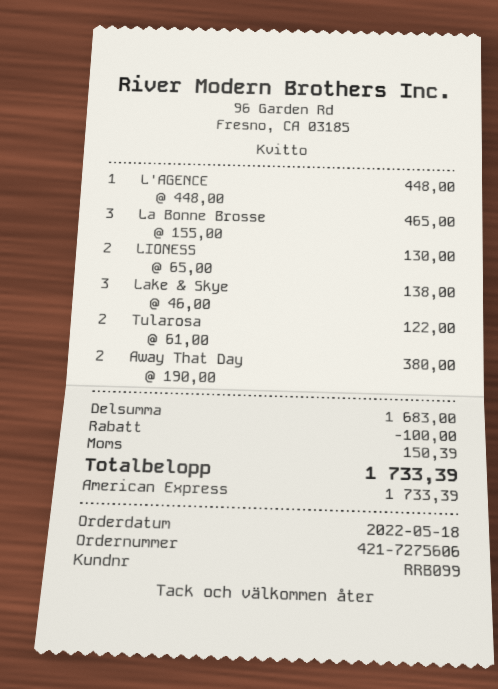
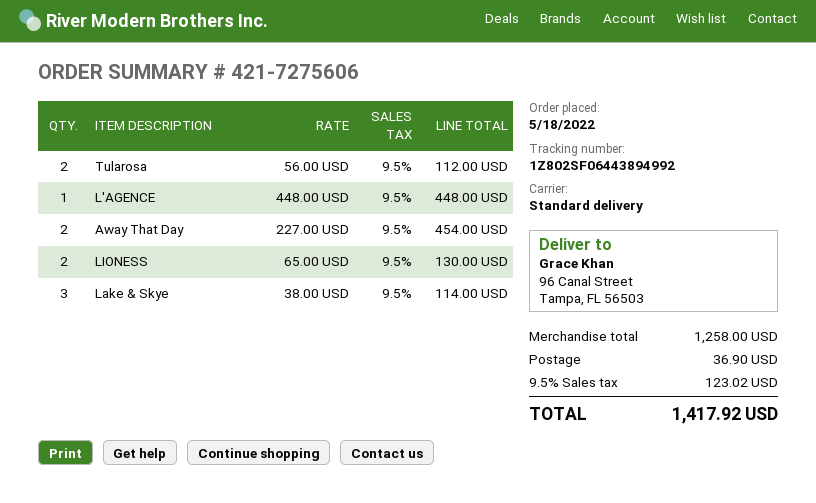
La Bonne Brosse: 3 x 155.00 = 465.00 -> none
Lake & Skye: 3 x 46.00 = 138.00 -> 3 x 38.00 = 114.00
Tularosa: 2 x 61.00 = 122.00 -> 2 x 56.00 = 112.00
Away That Day: 2 x 190.00 = 380.00 -> 2 x 227.00 = 454.00
subtotal: 1683.00 -> 1258.00
discount: 100.00 -> none
shipping: none -> 36.90
tax: 150.39 -> 123.02
total: 1733.39 -> 1417.92

